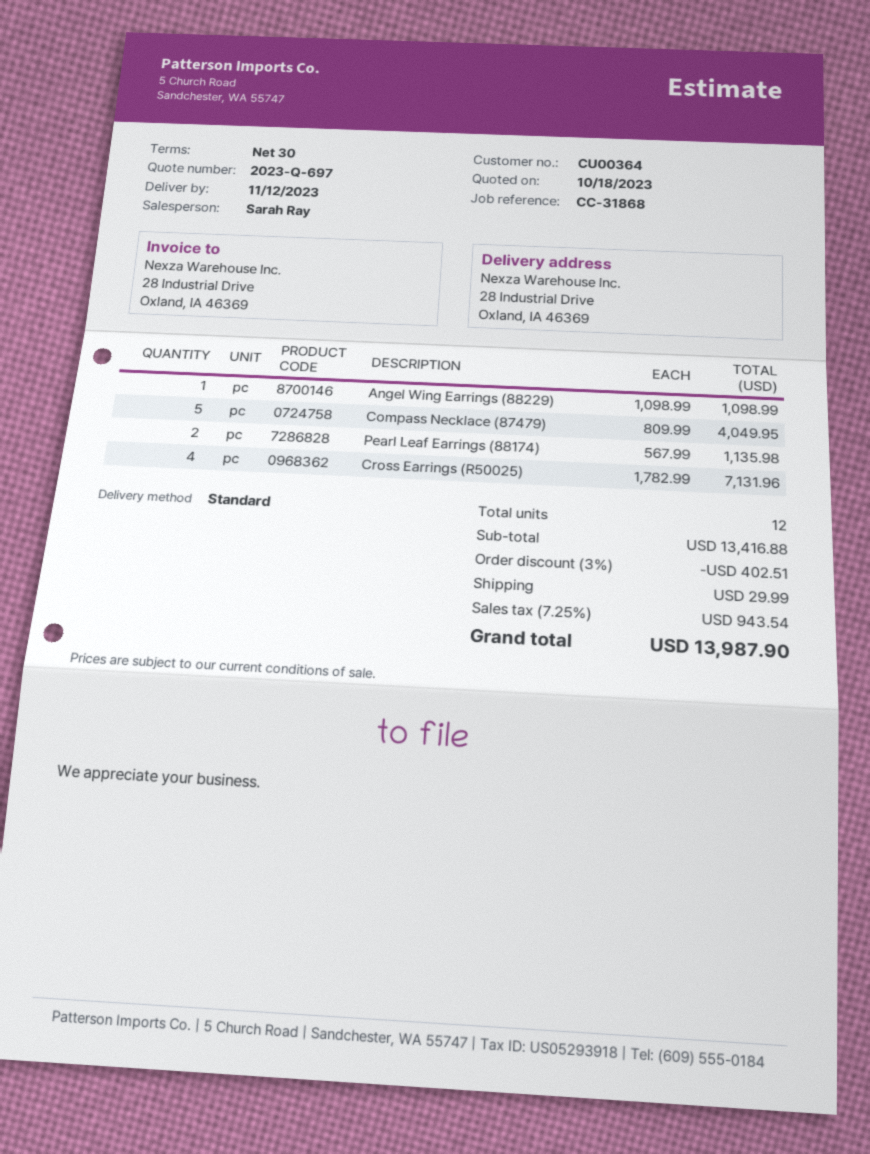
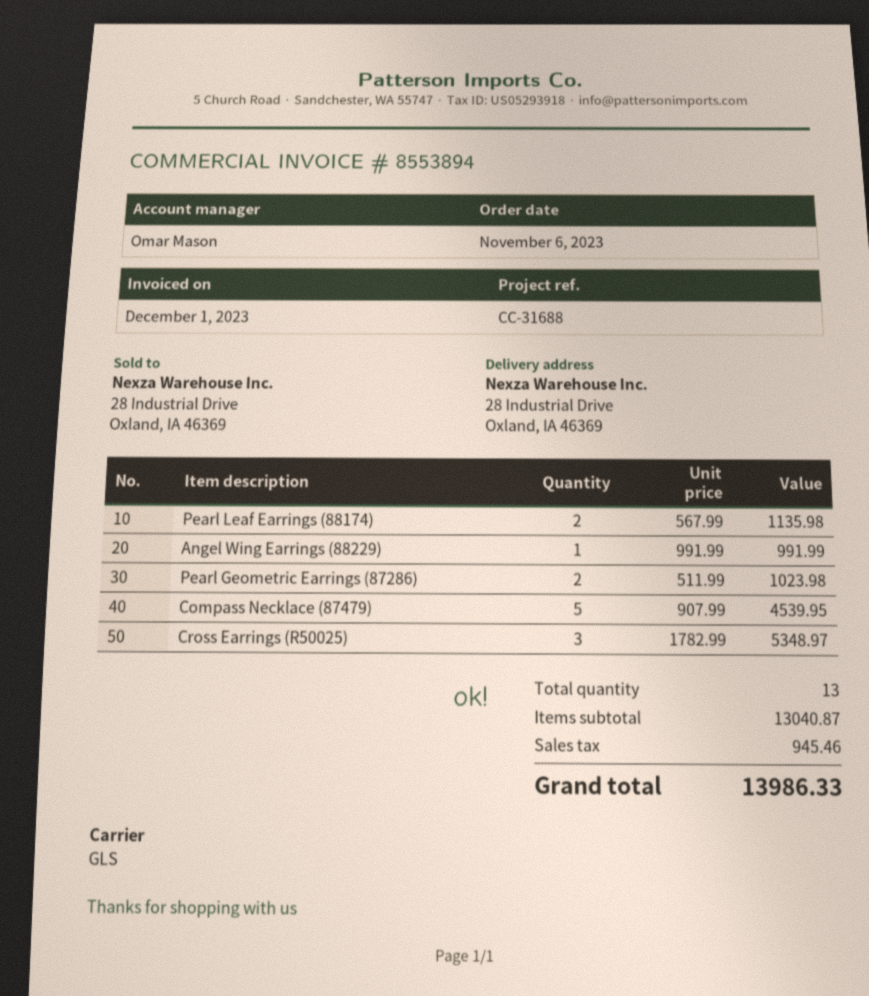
reference: CC-31868 -> CC-31688
sales rep: Sarah Ray -> Omar Mason
shipping method: standard -> GLS
Angel Wing Earrings (88229): 1 x 1098.99 = 1098.99 -> 1 x 991.99 = 991.99
Compass Necklace (87479): 5 x 809.99 = 4049.95 -> 5 x 907.99 = 4539.95
Cross Earrings (R50025): 4 x 1782.99 = 7131.96 -> 3 x 1782.99 = 5348.97
Pearl Geometric Earrings (87286): none -> 2 x 511.99 = 1023.98
total quantity: 12 -> 13
subtotal: 13416.88 -> 13040.87
discount: 3% = 402.51 -> none
shipping: 29.99 -> none
tax: 943.54 -> 945.46
total: 13987.90 -> 13986.33

